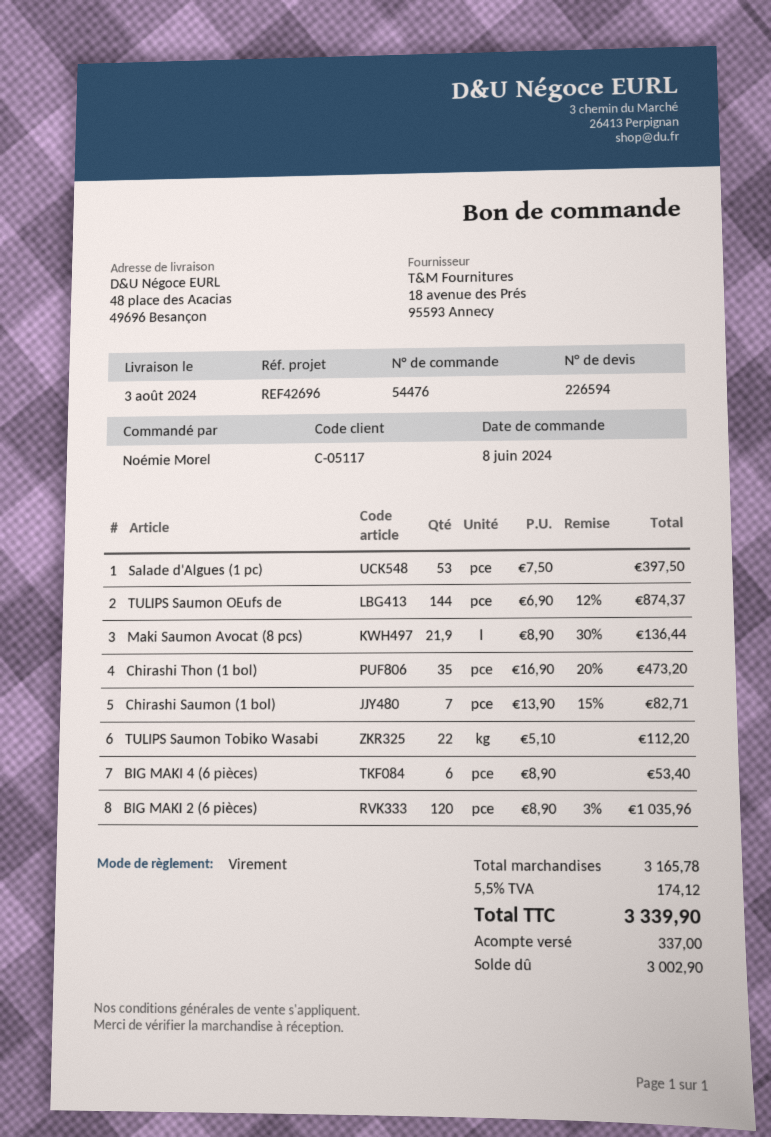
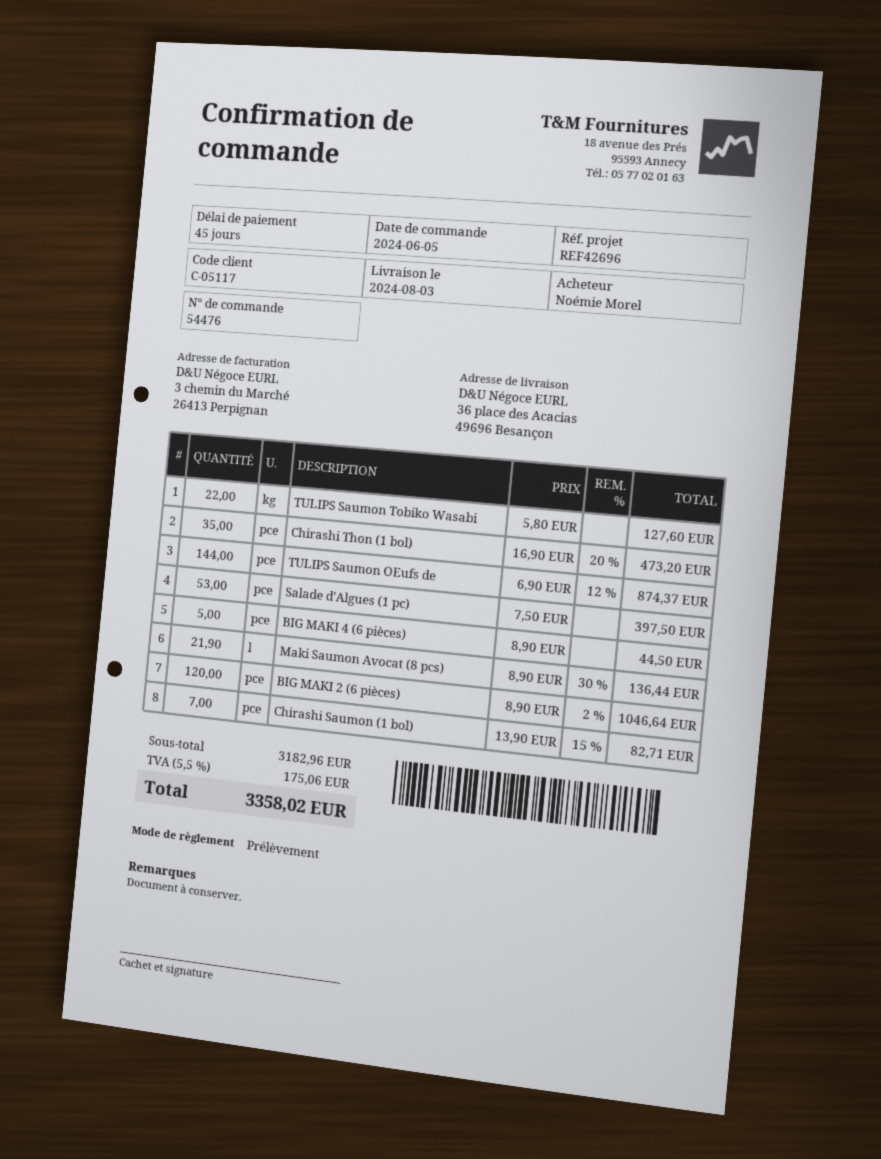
order date: 2024-06-08 -> 2024-06-05
payment method: bank transfer -> direct debit
ship to: 48 place des Acacias, 49696 Besançon -> 36 place des Acacias, 49696 Besançon
TULIPS Saumon Tobiko Wasabi: 22 x 5.10 = 112.20 -> 22 x 5.80 = 127.60
BIG MAKI 4 (6 pièces): 6 x 8.90 = 53.40 -> 5 x 8.90 = 44.50
BIG MAKI 2 (6 pièces): 120 x 8.90 - 3% = 1035.96 -> 120 x 8.90 - 2% = 1046.64
subtotal: 3165.78 -> 3182.96
tax: 5.5% = 174.12 -> 5.5% = 175.06
total: 3339.90 -> 3358.02

